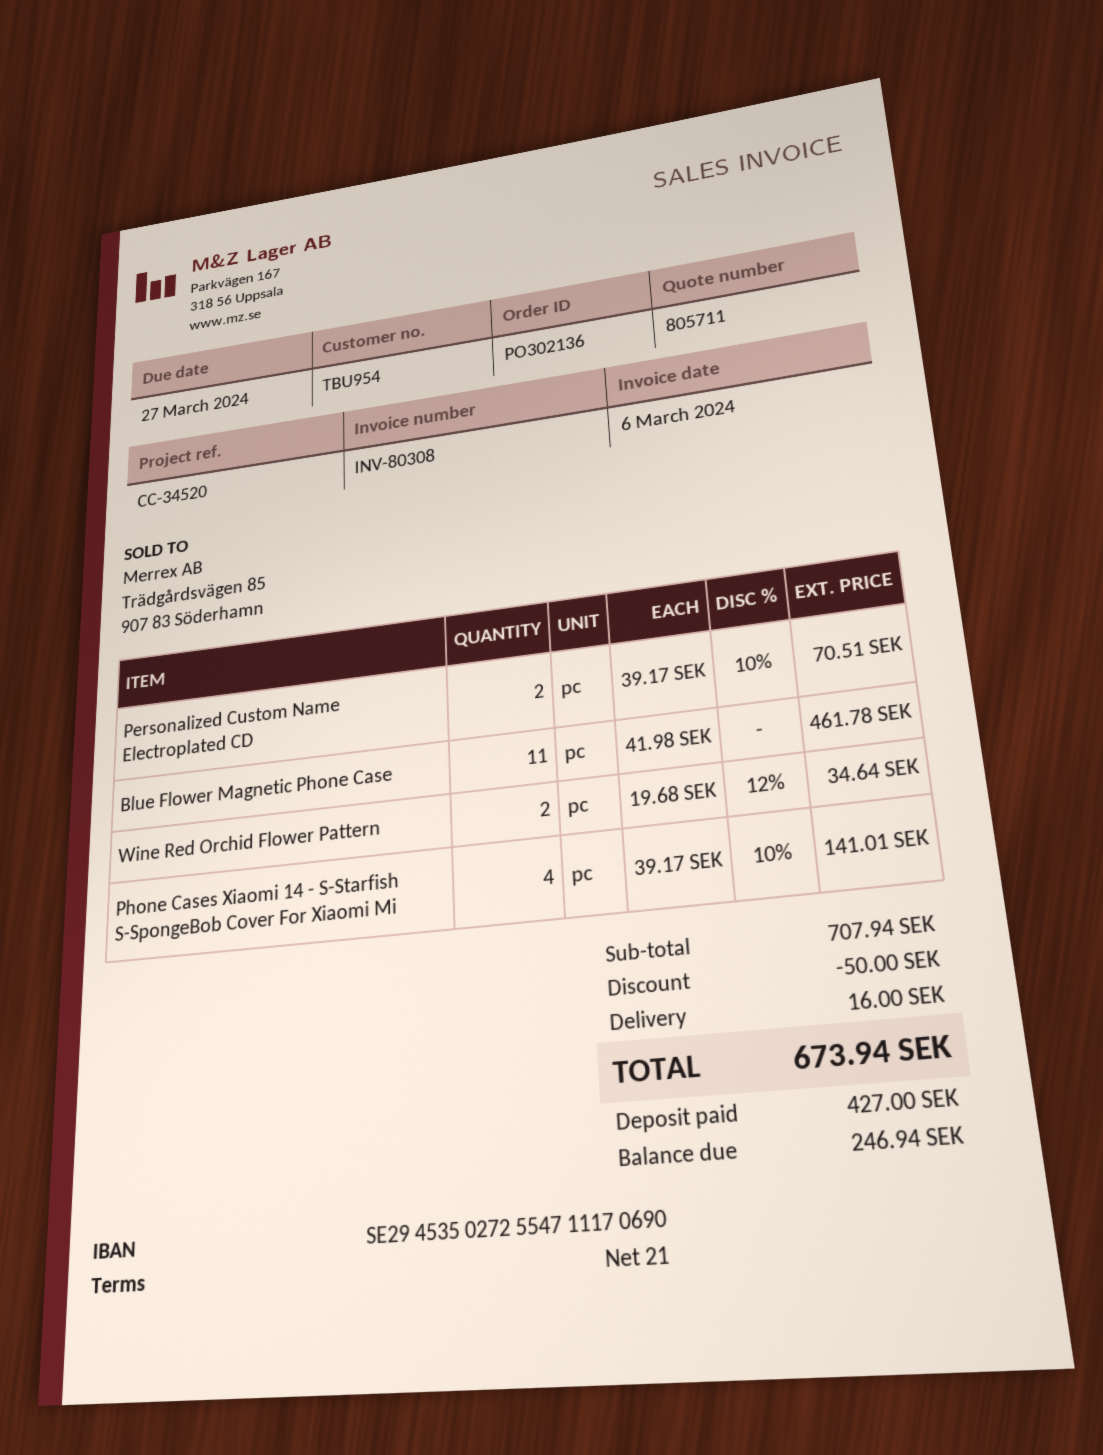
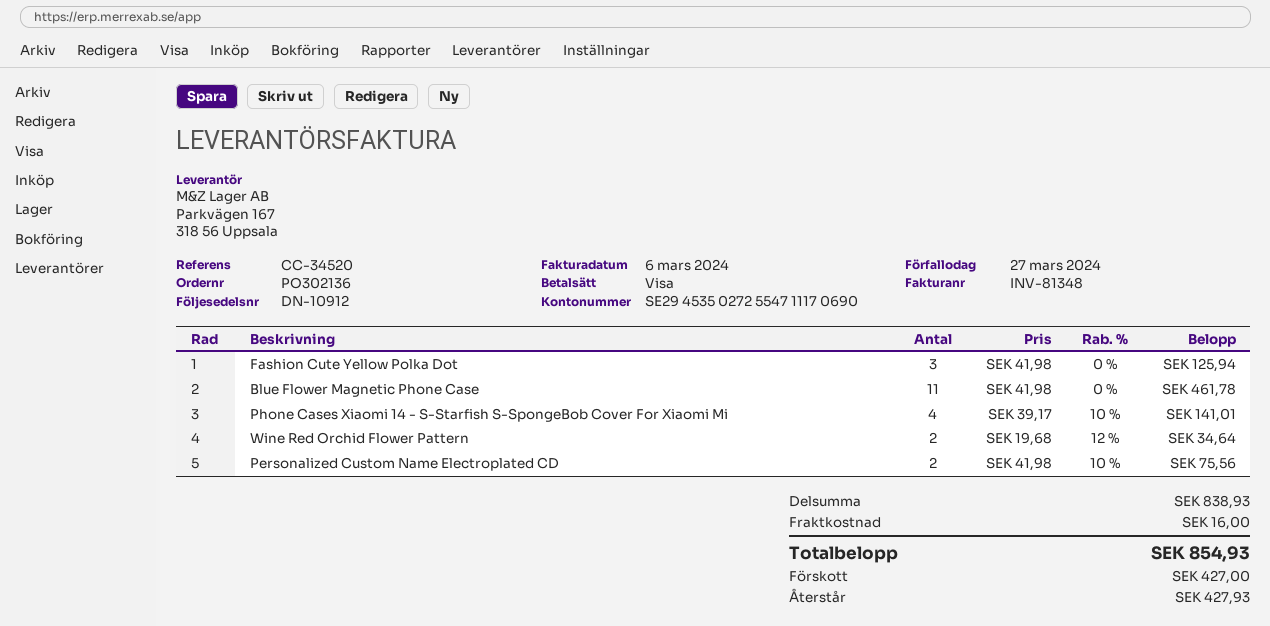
invoice number: INV-80308 -> INV-81348
Personalized Custom Name Electroplated CD: 2 x 39.17 - 10% = 70.51 -> 2 x 41.98 - 10% = 75.56
Fashion Cute Yellow Polka Dot: none -> 3 x 41.98 = 125.94
subtotal: 707.94 -> 838.93
discount: 50.00 -> none
total: 673.94 -> 854.93
balance: 246.94 -> 427.93

